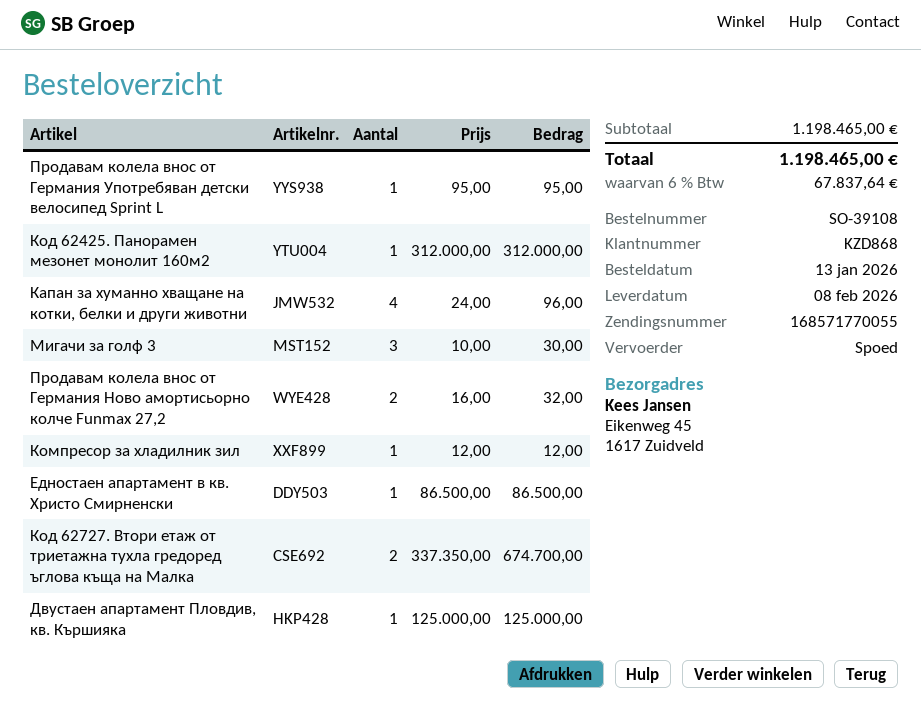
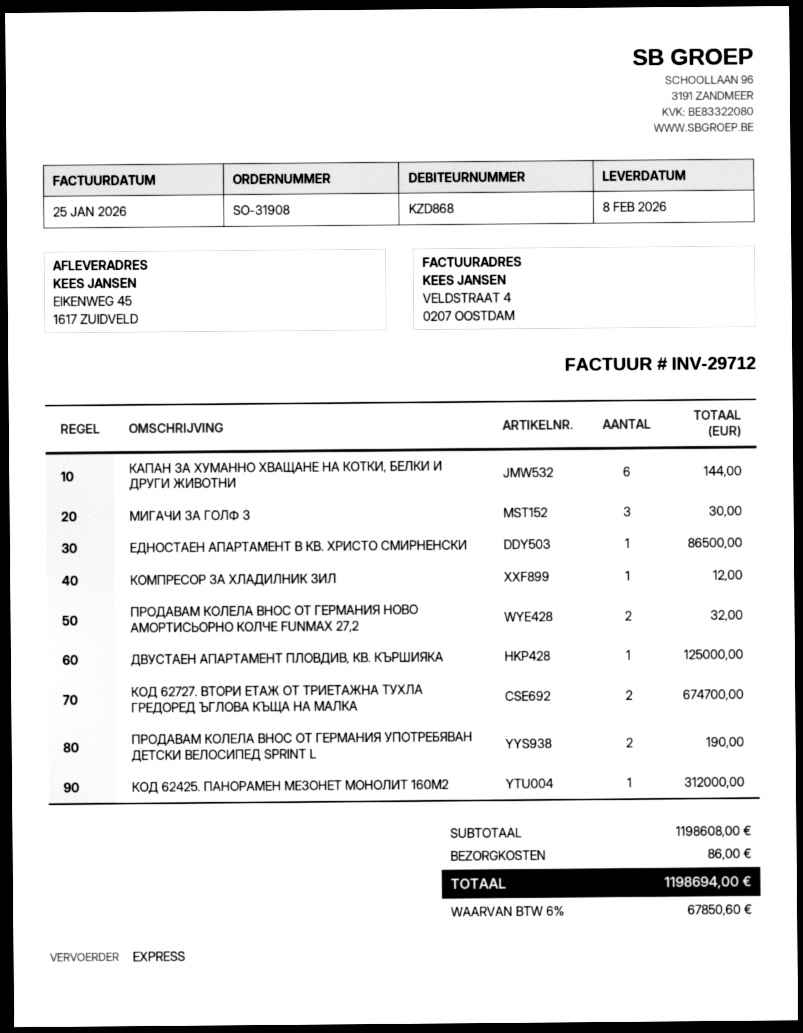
order number: SO-39108 -> SO-31908
Продавам колела внос от Германия Употребяван детски велосипед Sprint L: 1 for 95.00 -> 2 for 190.00
Капан за хуманно хващане на котки, белки и други животни: 4 for 96.00 -> 6 for 144.00
subtotal: 1198465.00 -> 1198608.00
shipping: none -> 86.00
tax: 6% = 67837.64 -> 6% = 67850.60
total: 1198465.00 -> 1198694.00

